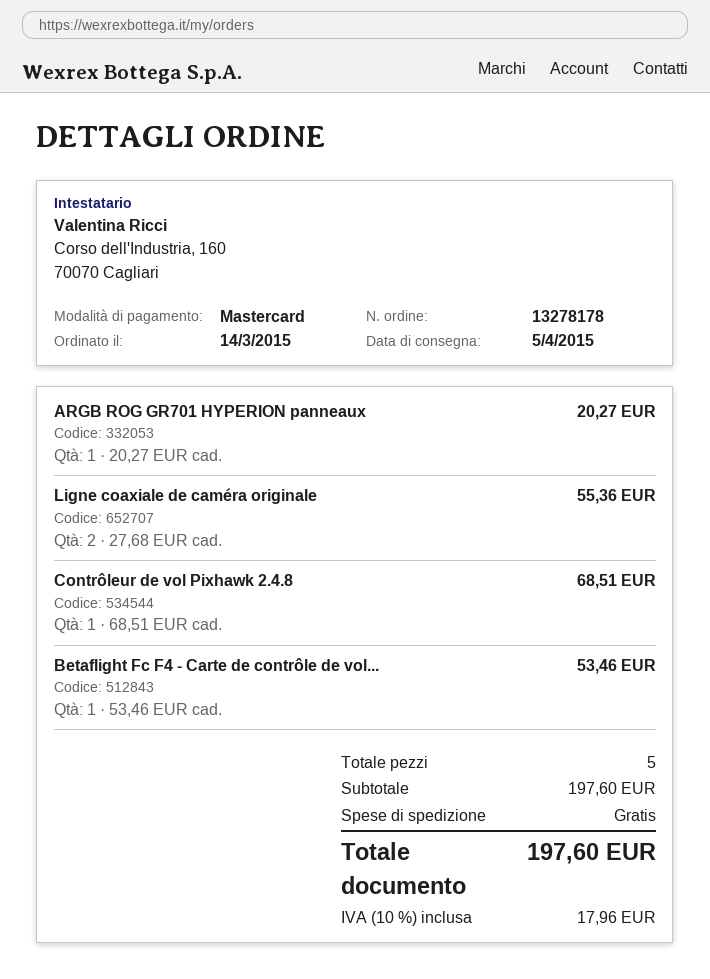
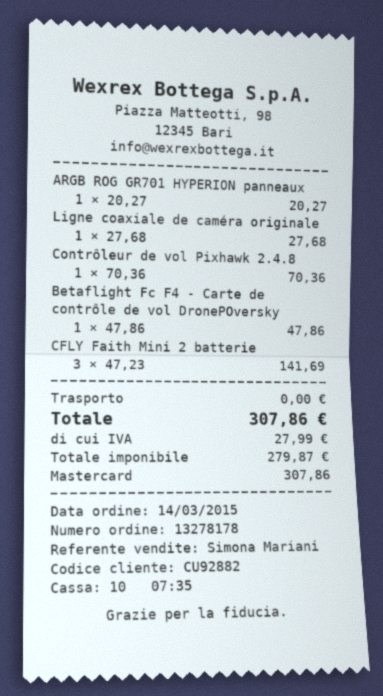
Ligne coaxiale de caméra originale: 2 x 27.68 = 55.36 -> 1 x 27.68 = 27.68
Contrôleur de vol Pixhawk 2.4.8: 1 x 68.51 = 68.51 -> 1 x 70.36 = 70.36
Betaflight Fc F4 - Carte de contrôle de vol...: 1 x 53.46 = 53.46 -> 1 x 47.86 = 47.86
CFLY Faith Mini 2 batterie: none -> 3 x 47.23 = 141.69
tax: 17.96 -> 27.99
total: 197.60 -> 307.86

